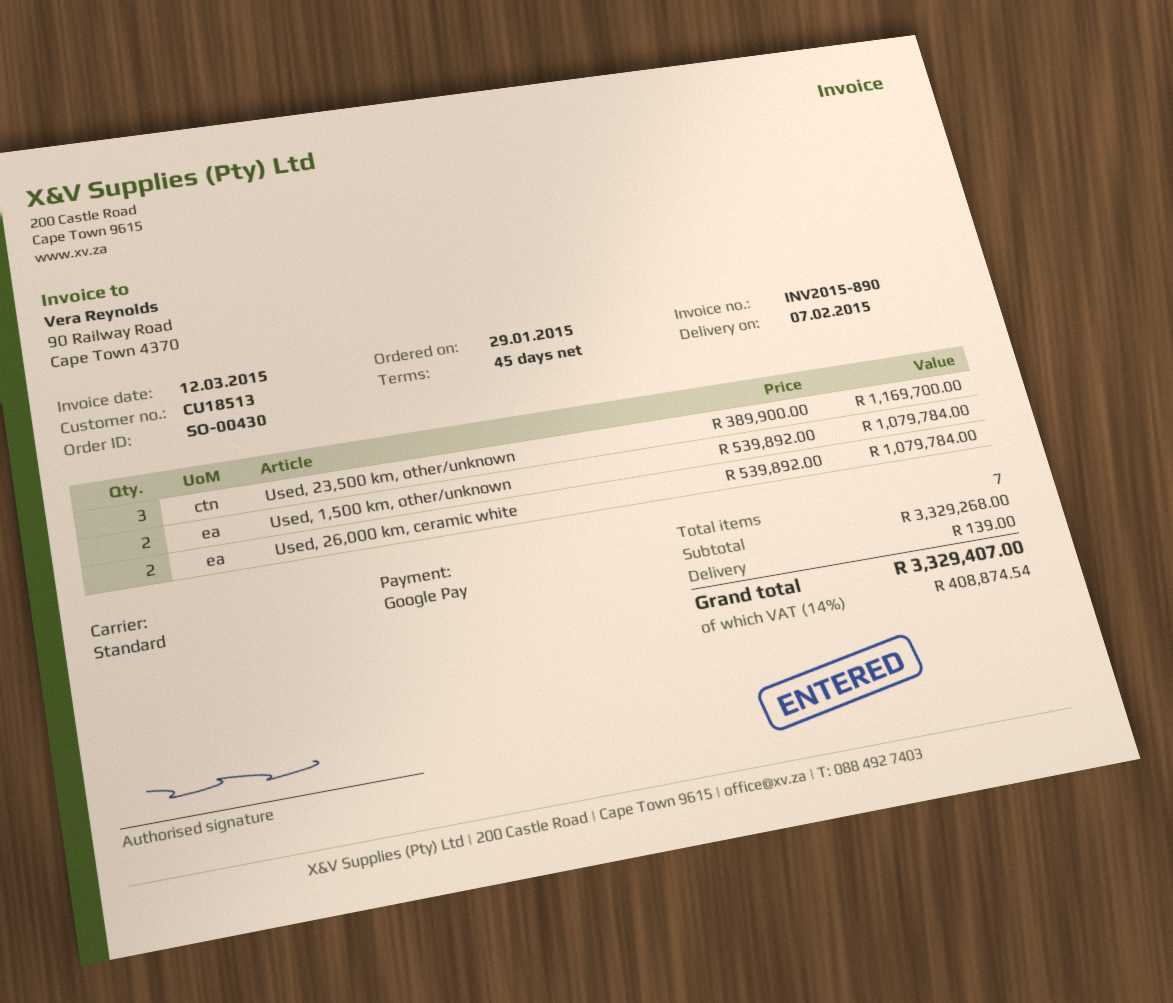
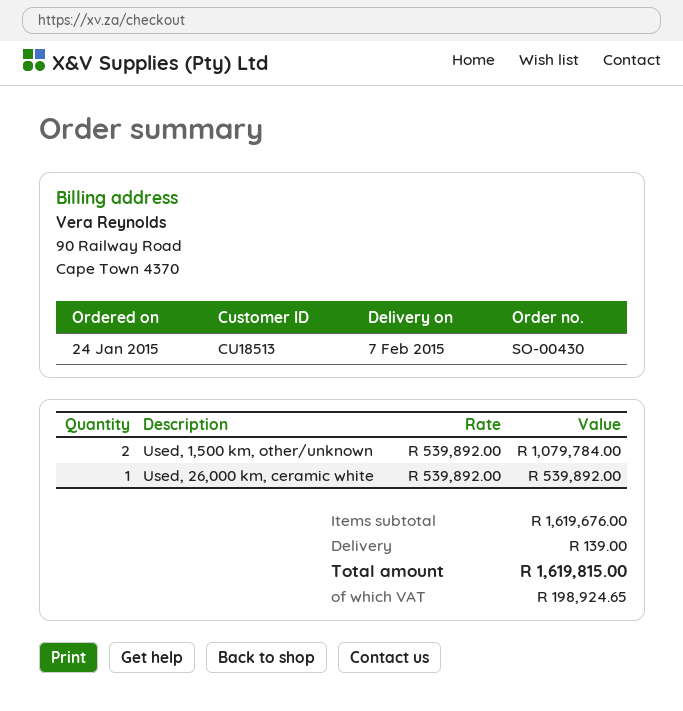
order date: 2015-01-29 -> 2015-01-24
Used, 23,500 km, other/unknown: 3 x 389900.00 = 1169700.00 -> none
Used, 26,000 km, ceramic white: 2 x 539892.00 = 1079784.00 -> 1 x 539892.00 = 539892.00
subtotal: 3329268.00 -> 1619676.00
tax: 408874.54 -> 198924.65
total: 3329407.00 -> 1619815.00

